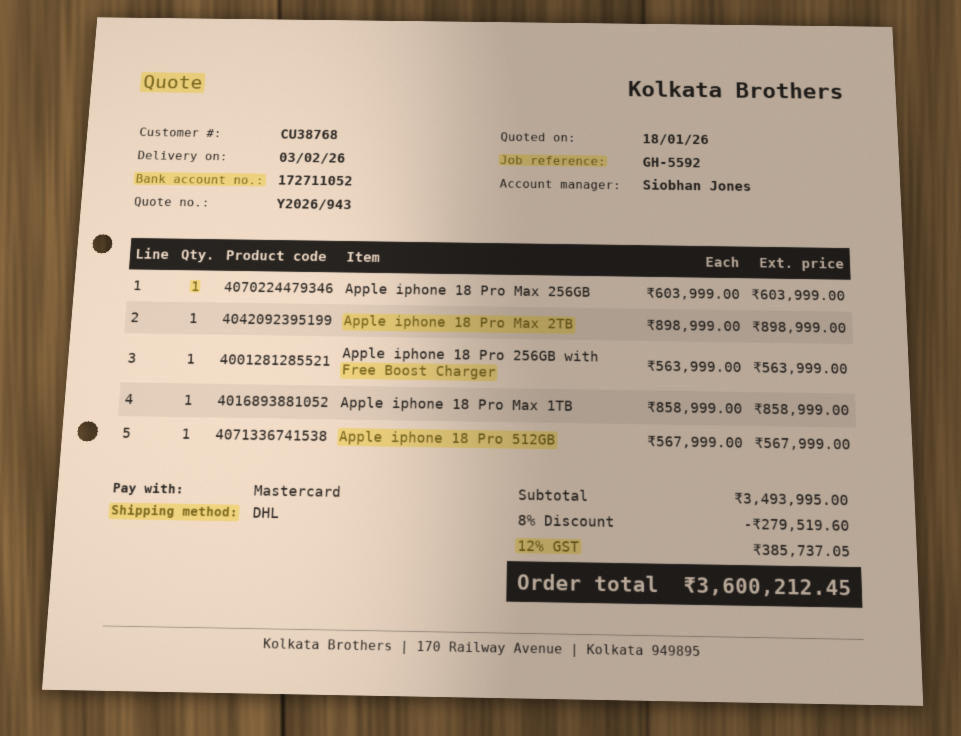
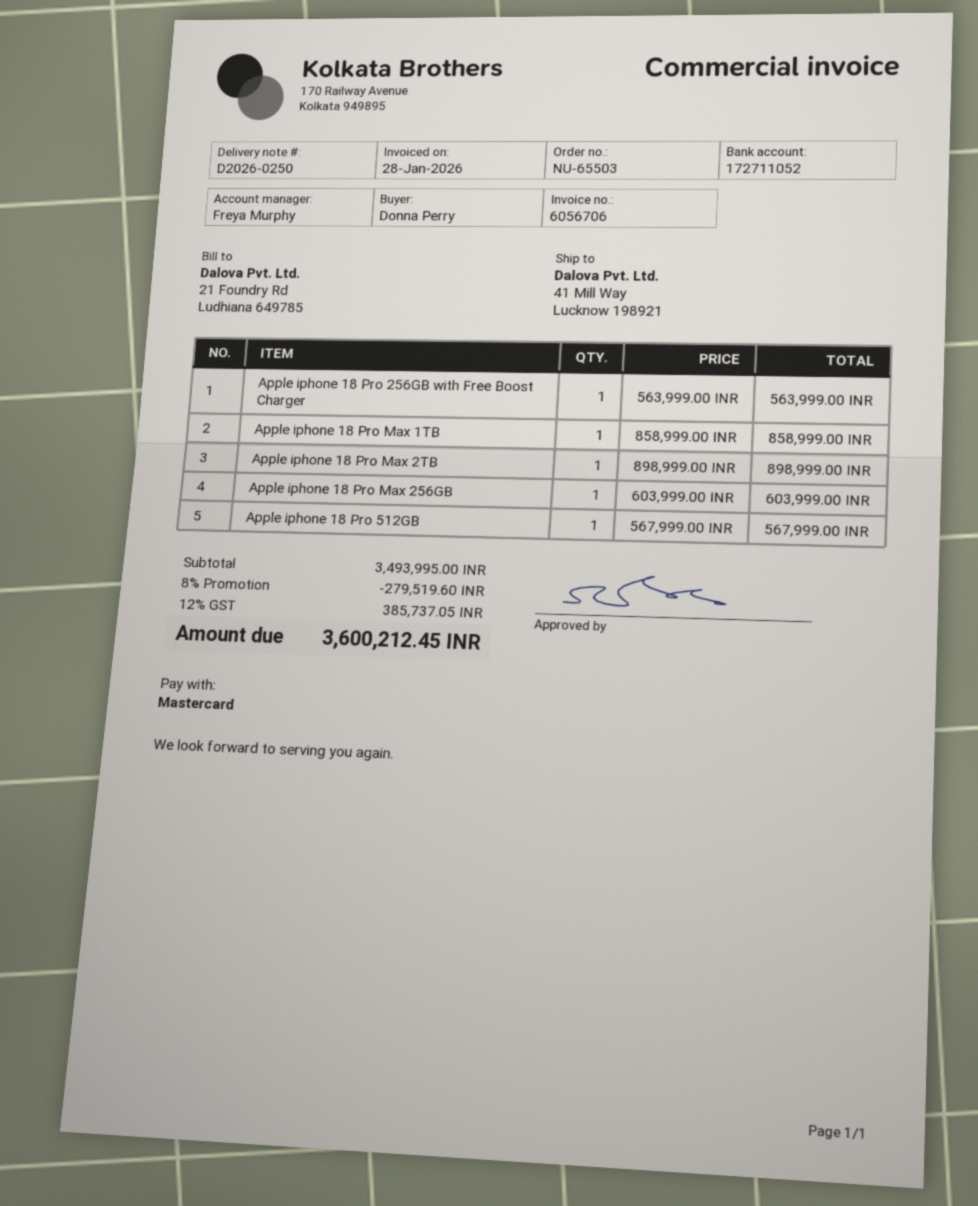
sales rep: Siobhan Jones -> Freya Murphy

